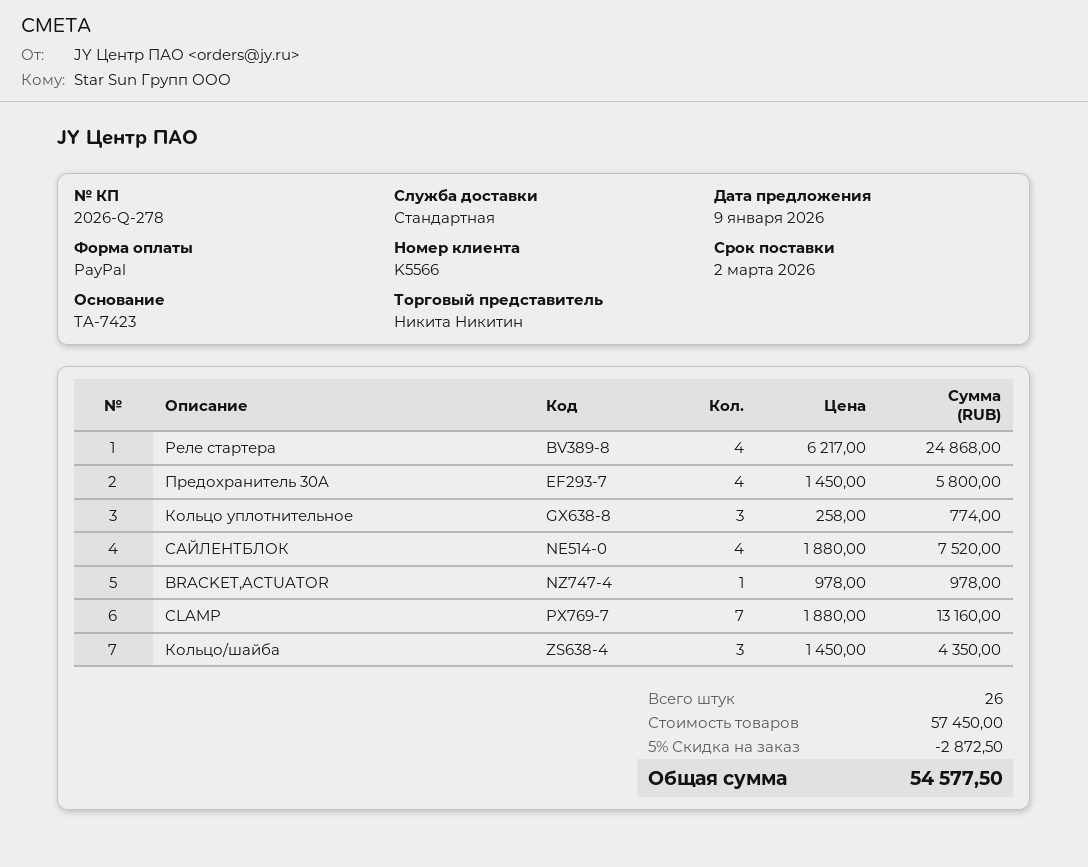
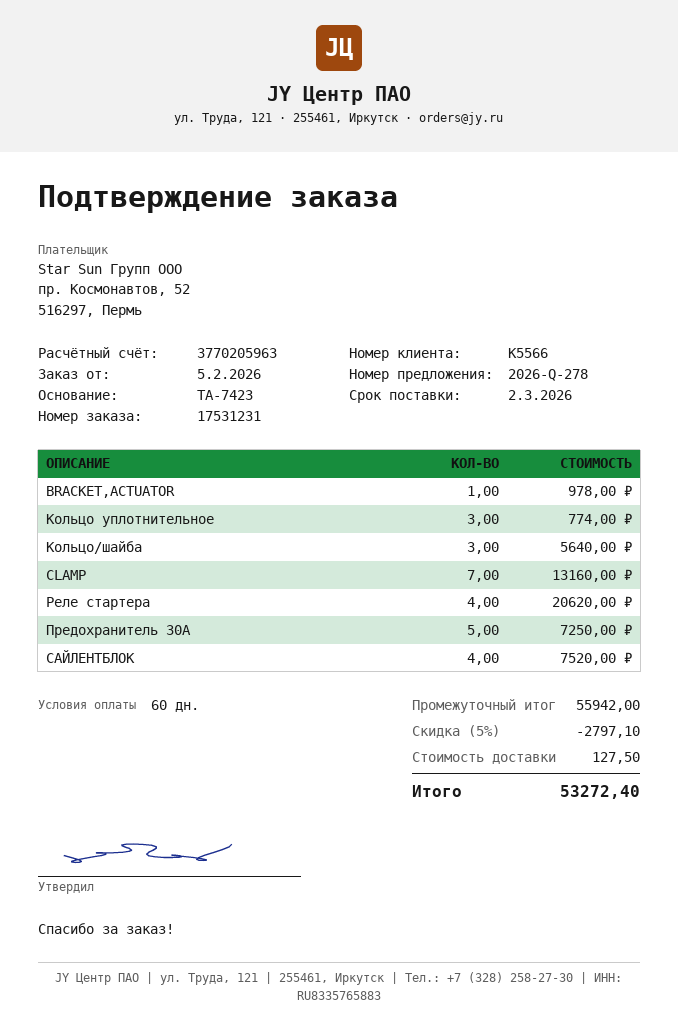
Реле стартера: 4 for 24868.00 -> 4 for 20620.00
Предохранитель 30A: 4 for 5800.00 -> 5 for 7250.00
Кольцо/шайба: 3 for 4350.00 -> 3 for 5640.00
subtotal: 57450.00 -> 55942.00
discount: 5% = 2872.50 -> 5% = 2797.10
shipping: none -> 127.50
total: 54577.50 -> 53272.40

